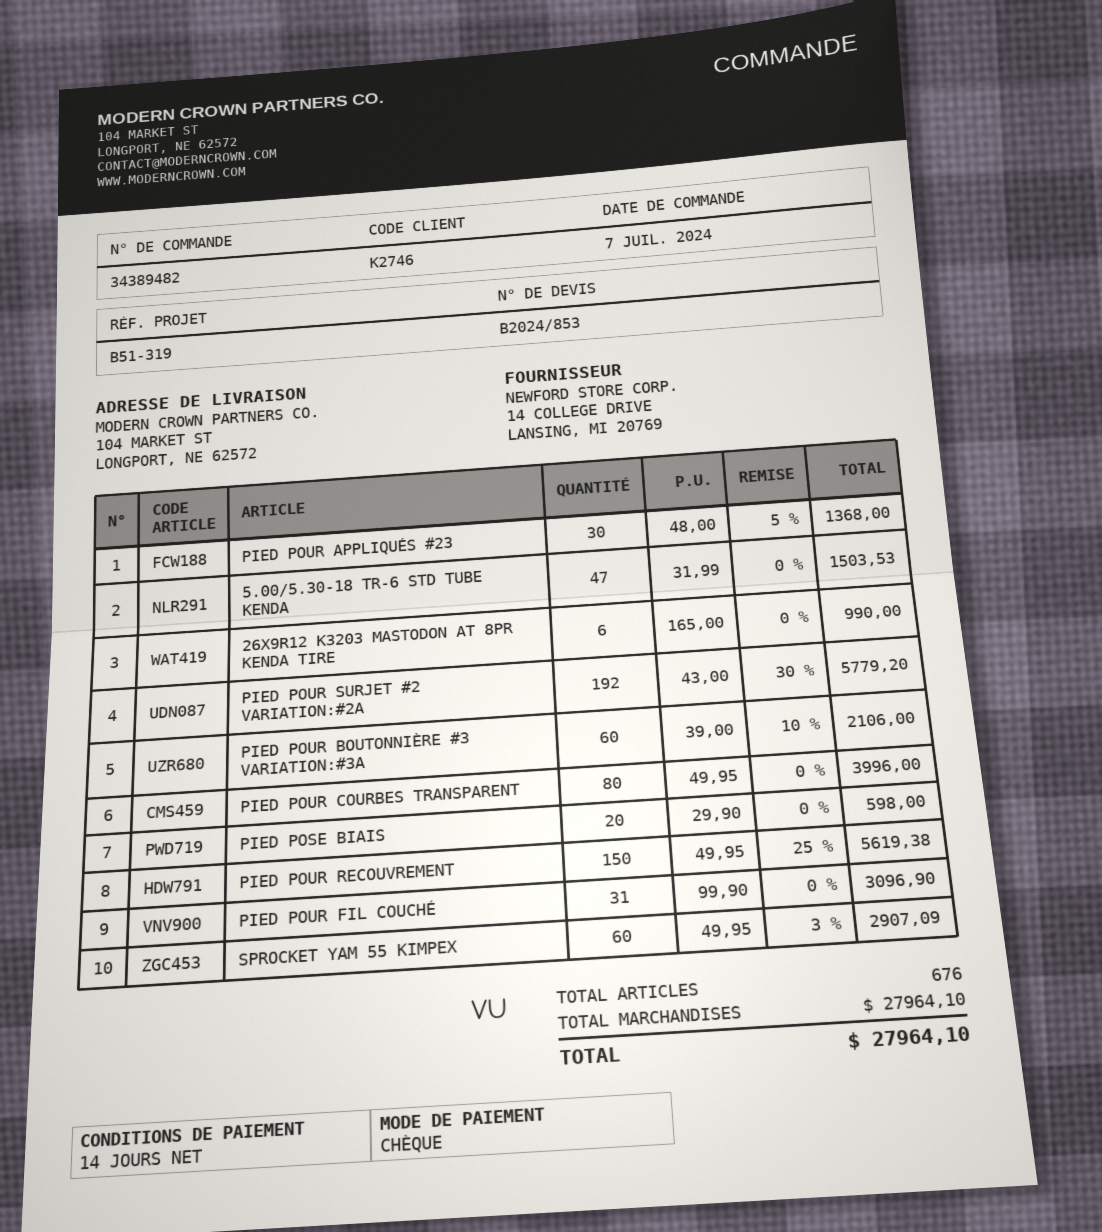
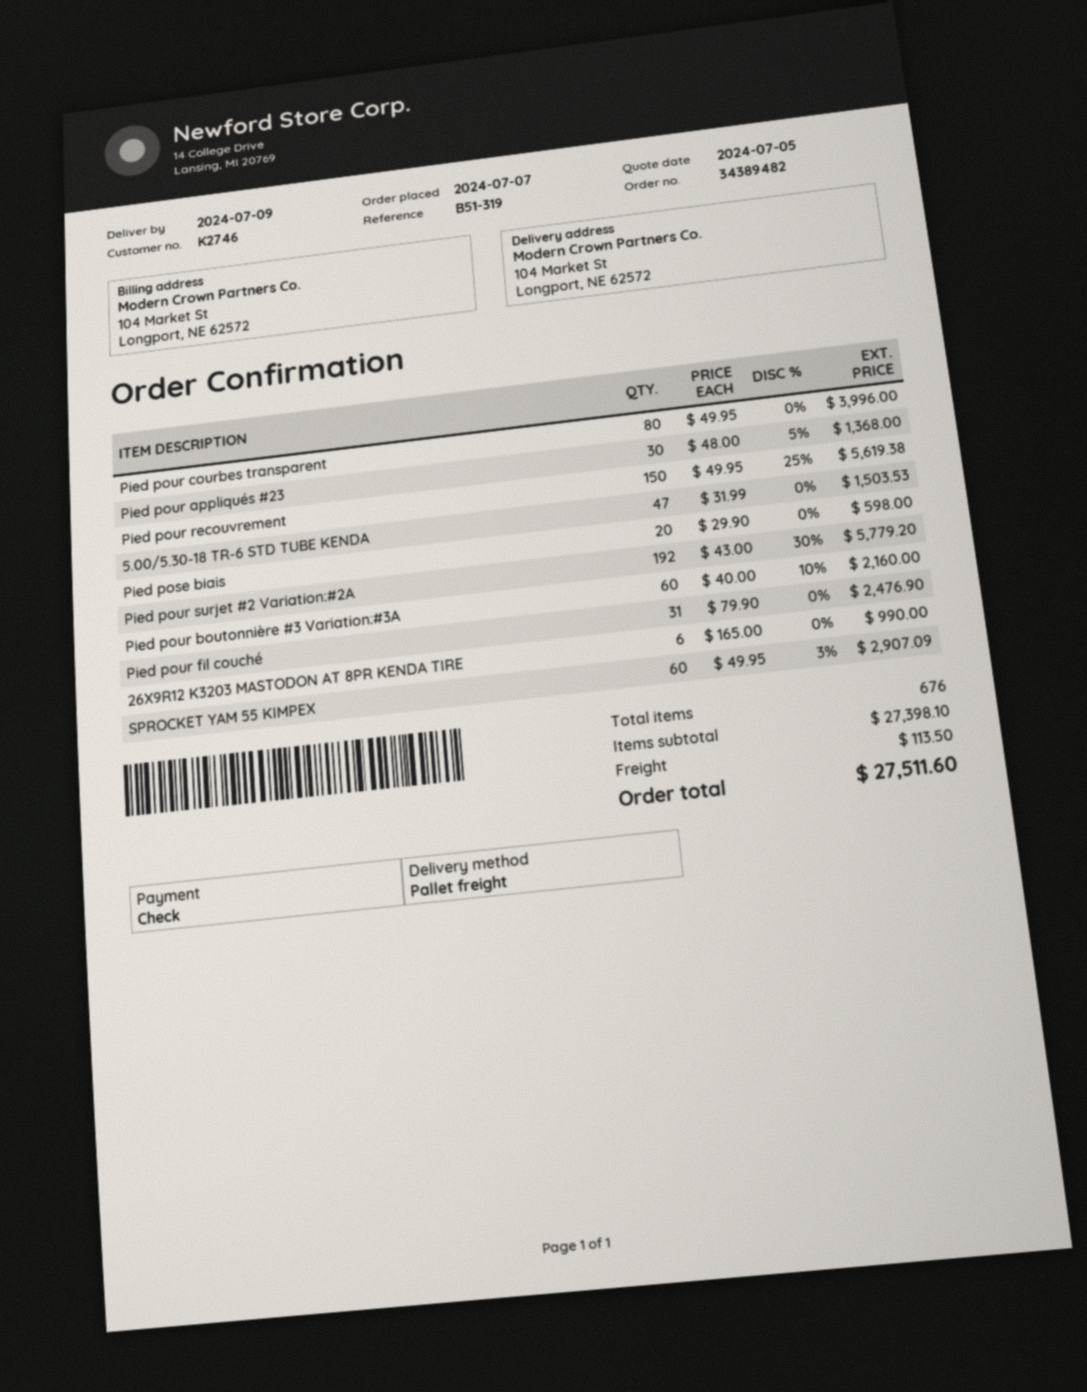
PIED POUR BOUTONNIÈRE #3 VARIATION:#3A: 60 x 39.00 - 10% = 2106.00 -> 60 x 40.00 - 10% = 2160.00
PIED POUR FIL COUCHÉ: 31 x 99.90 = 3096.90 -> 31 x 79.90 = 2476.90
subtotal: 27964.10 -> 27398.10
shipping: none -> 113.50
total: 27964.10 -> 27511.60

